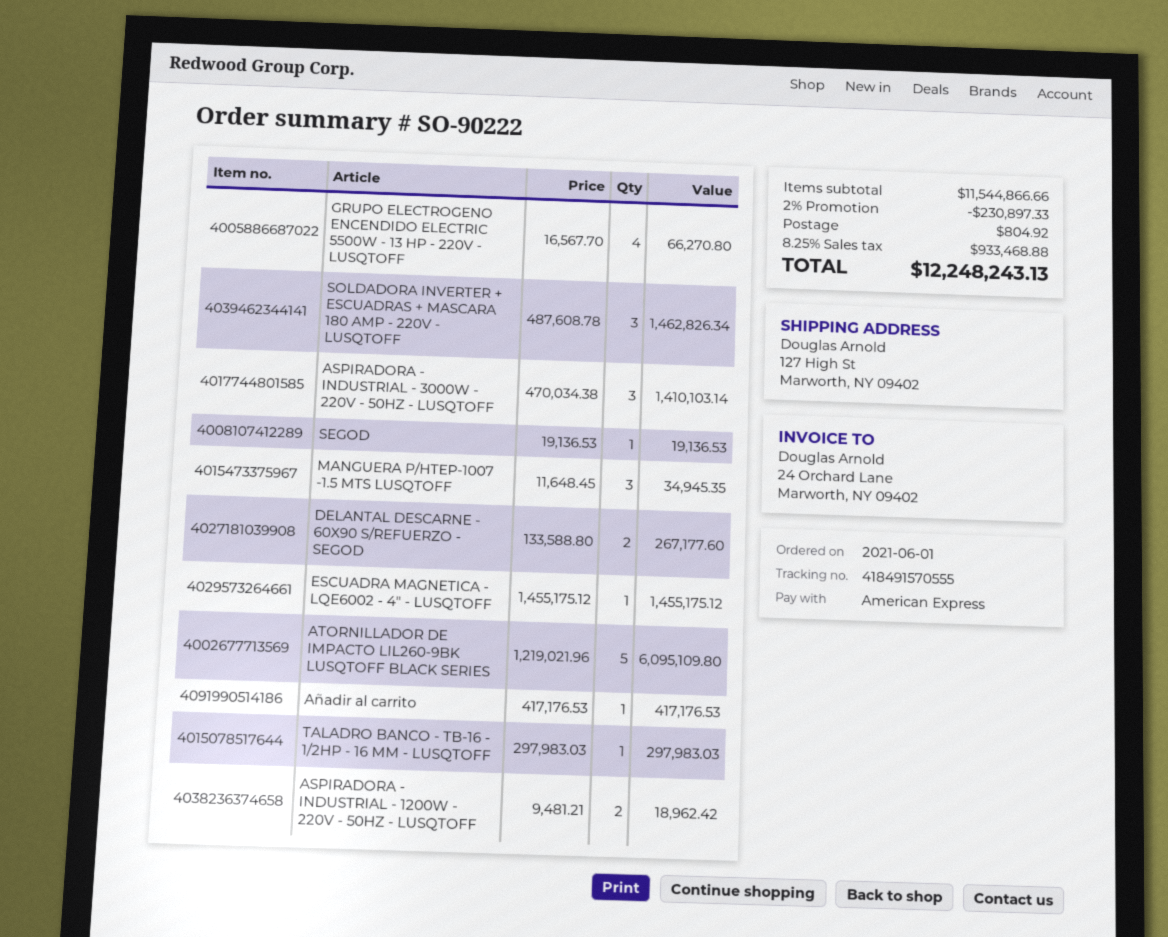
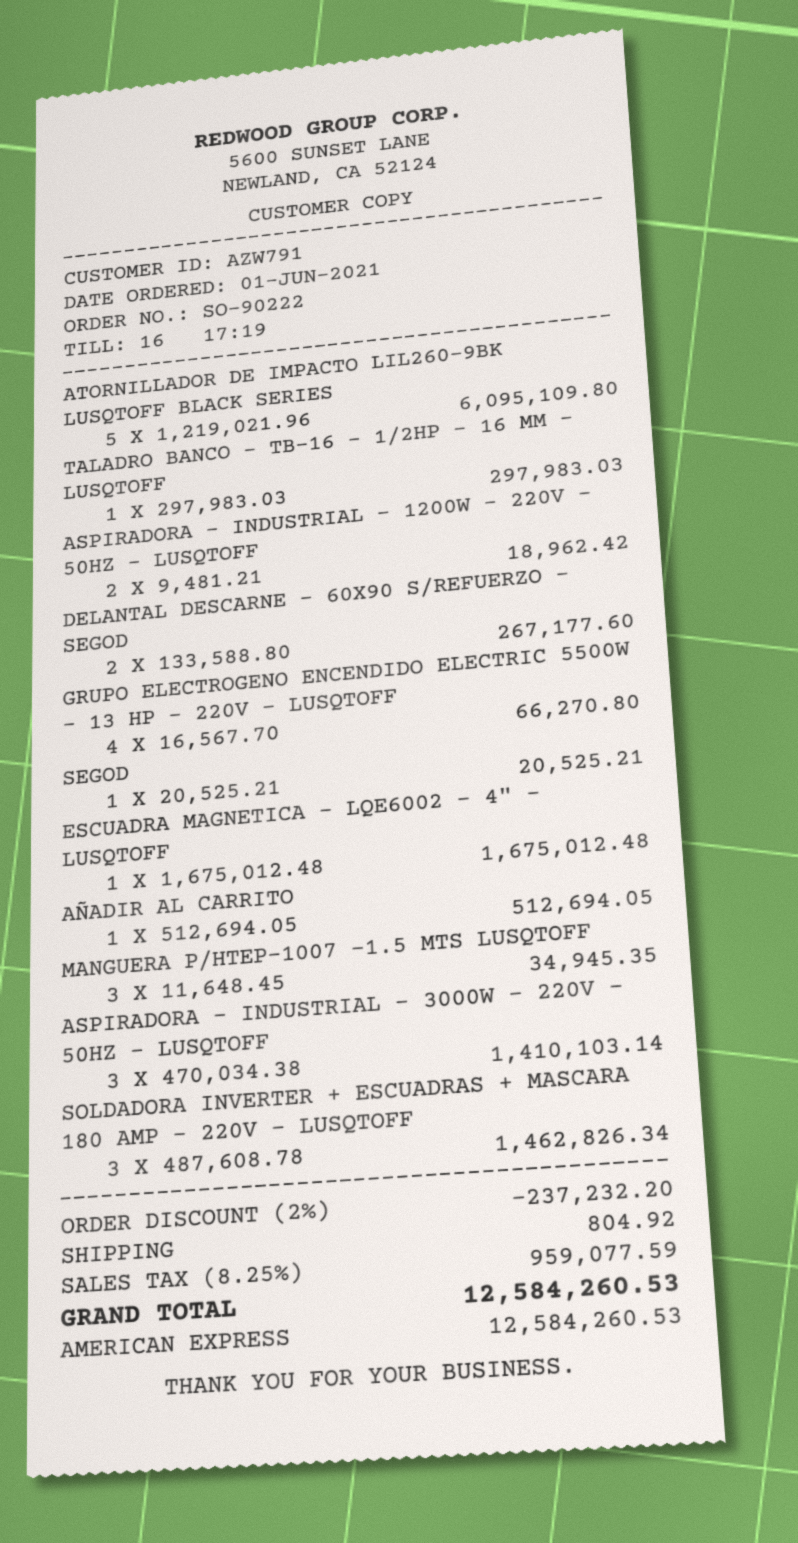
SEGOD: 1 x 19136.53 = 19136.53 -> 1 x 20525.21 = 20525.21
ESCUADRA MAGNETICA - LQE6002 - 4" - LUSQTOFF: 1 x 1455175.12 = 1455175.12 -> 1 x 1675012.48 = 1675012.48
Añadir al carrito: 1 x 417176.53 = 417176.53 -> 1 x 512694.05 = 512694.05
discount: 2% = 230897.33 -> 2% = 237232.20
tax: 8.25% = 933468.88 -> 8.25% = 959077.59
total: 12248243.13 -> 12584260.53

